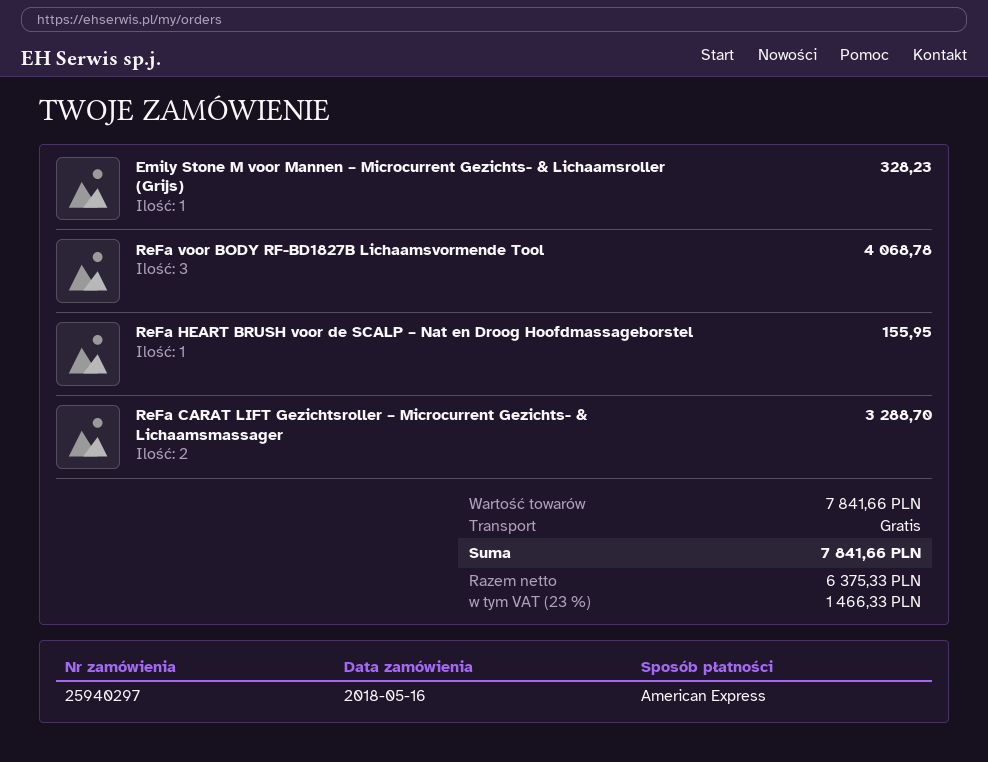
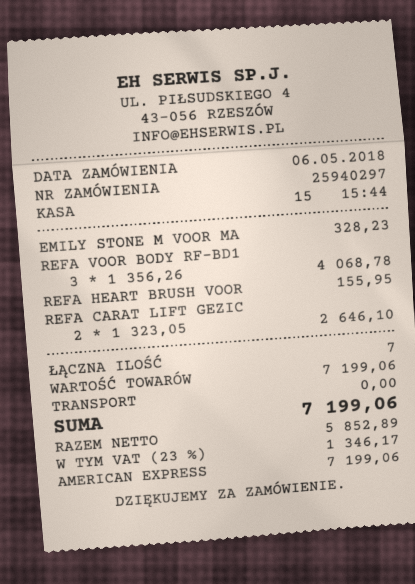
order date: 2018-05-16 -> 2018-05-06
ReFa CARAT LIFT Gezichtsroller – Microcurrent Gezichts- & Lichaamsmassager: 2 for 3288.70 -> 2 for 2646.10
subtotal: 7841.66 -> 7199.06
net: 6375.33 -> 5852.89
tax: 23% = 1466.33 -> 23% = 1346.17
total: 7841.66 -> 7199.06

